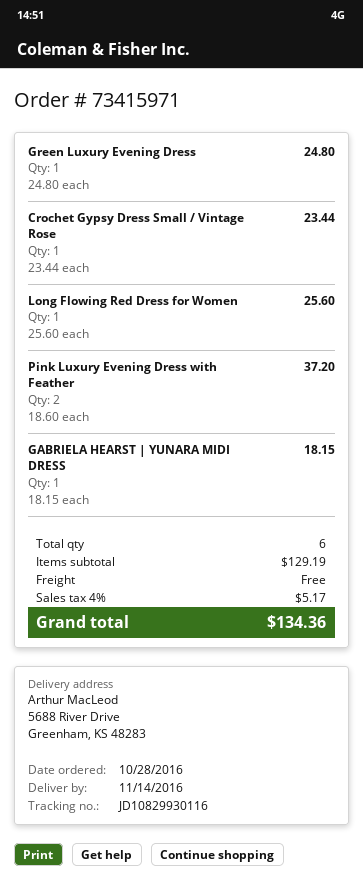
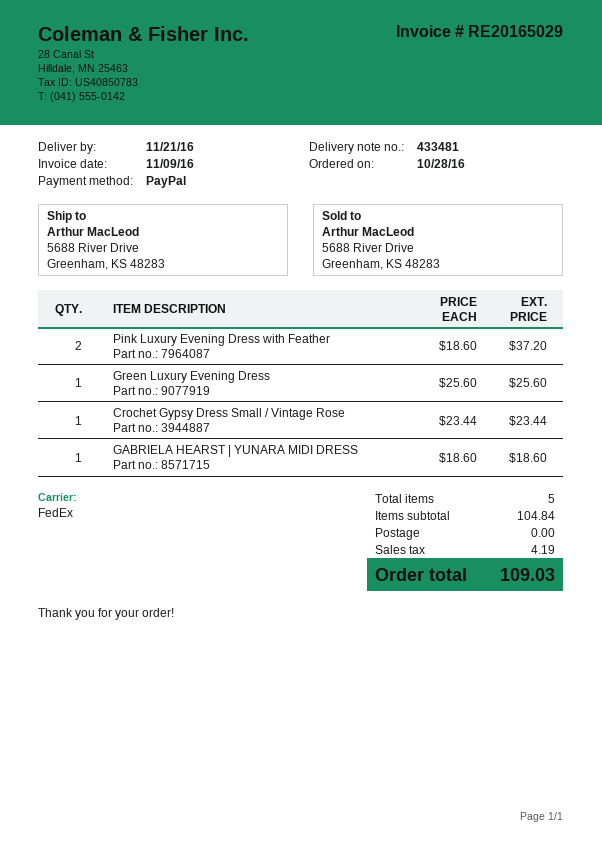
delivery date: 2016-11-14 -> 2016-11-21
Green Luxury Evening Dress: 1 x 24.80 = 24.80 -> 1 x 25.60 = 25.60
Long Flowing Red Dress for Women: 1 x 25.60 = 25.60 -> none
GABRIELA HEARST | YUNARA MIDI DRESS: 1 x 18.15 = 18.15 -> 1 x 18.60 = 18.60
total quantity: 6 -> 5
subtotal: 129.19 -> 104.84
tax: 5.17 -> 4.19
total: 134.36 -> 109.03

